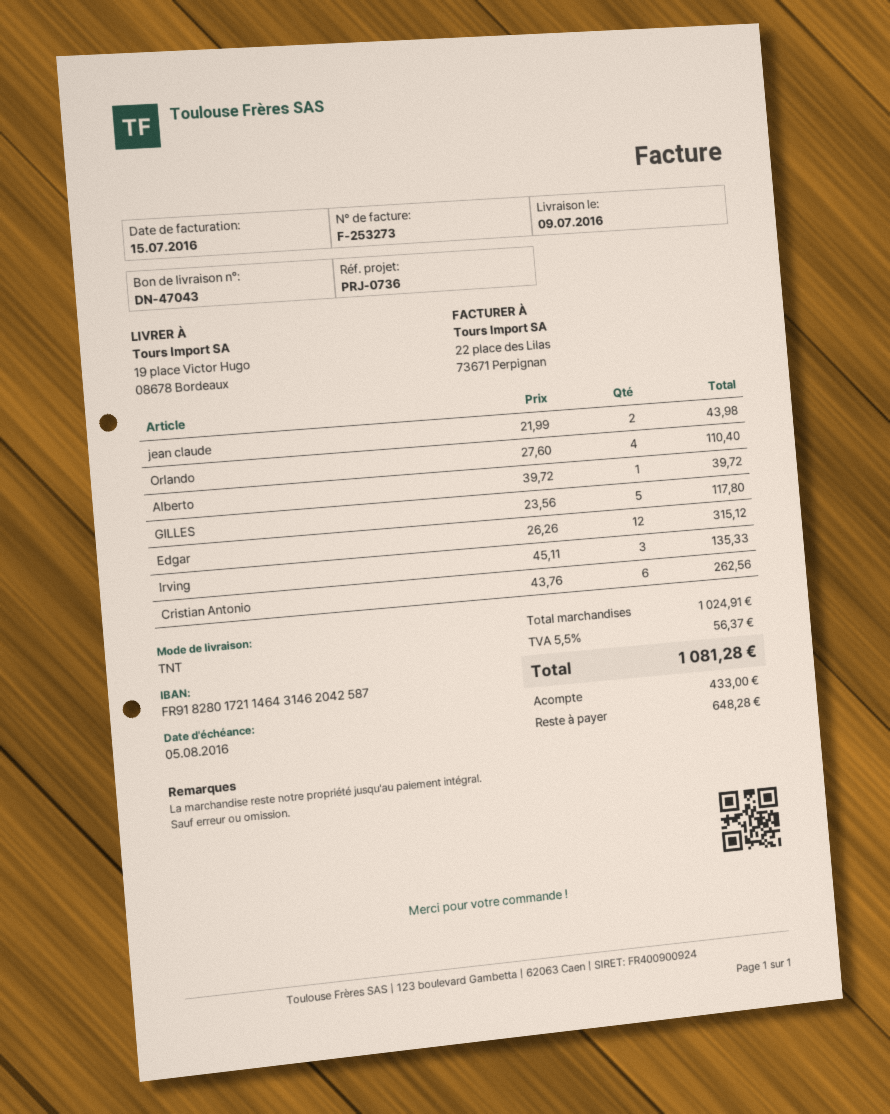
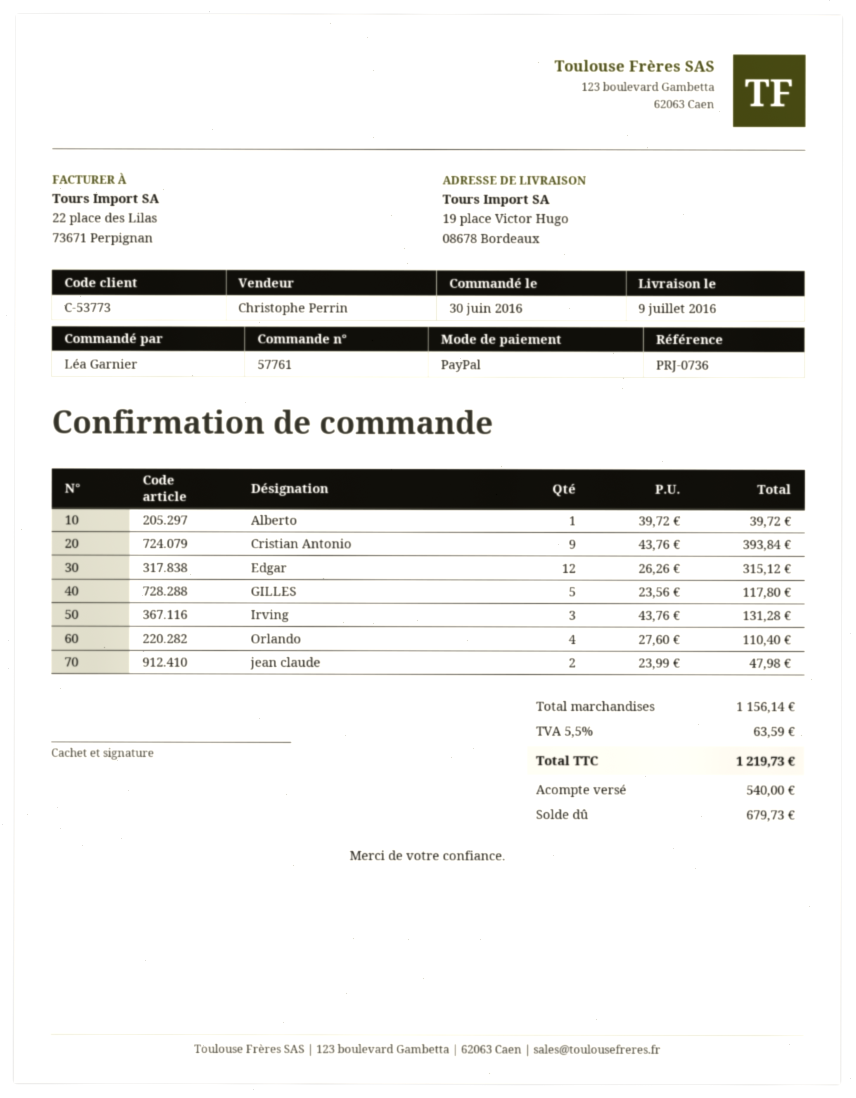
jean claude: 2 x 21.99 = 43.98 -> 2 x 23.99 = 47.98
Irving: 3 x 45.11 = 135.33 -> 3 x 43.76 = 131.28
Cristian Antonio: 6 x 43.76 = 262.56 -> 9 x 43.76 = 393.84
subtotal: 1024.91 -> 1156.14
tax: 5.5% = 56.37 -> 5.5% = 63.59
total: 1081.28 -> 1219.73
deposit: 433.00 -> 540.00
balance: 648.28 -> 679.73

